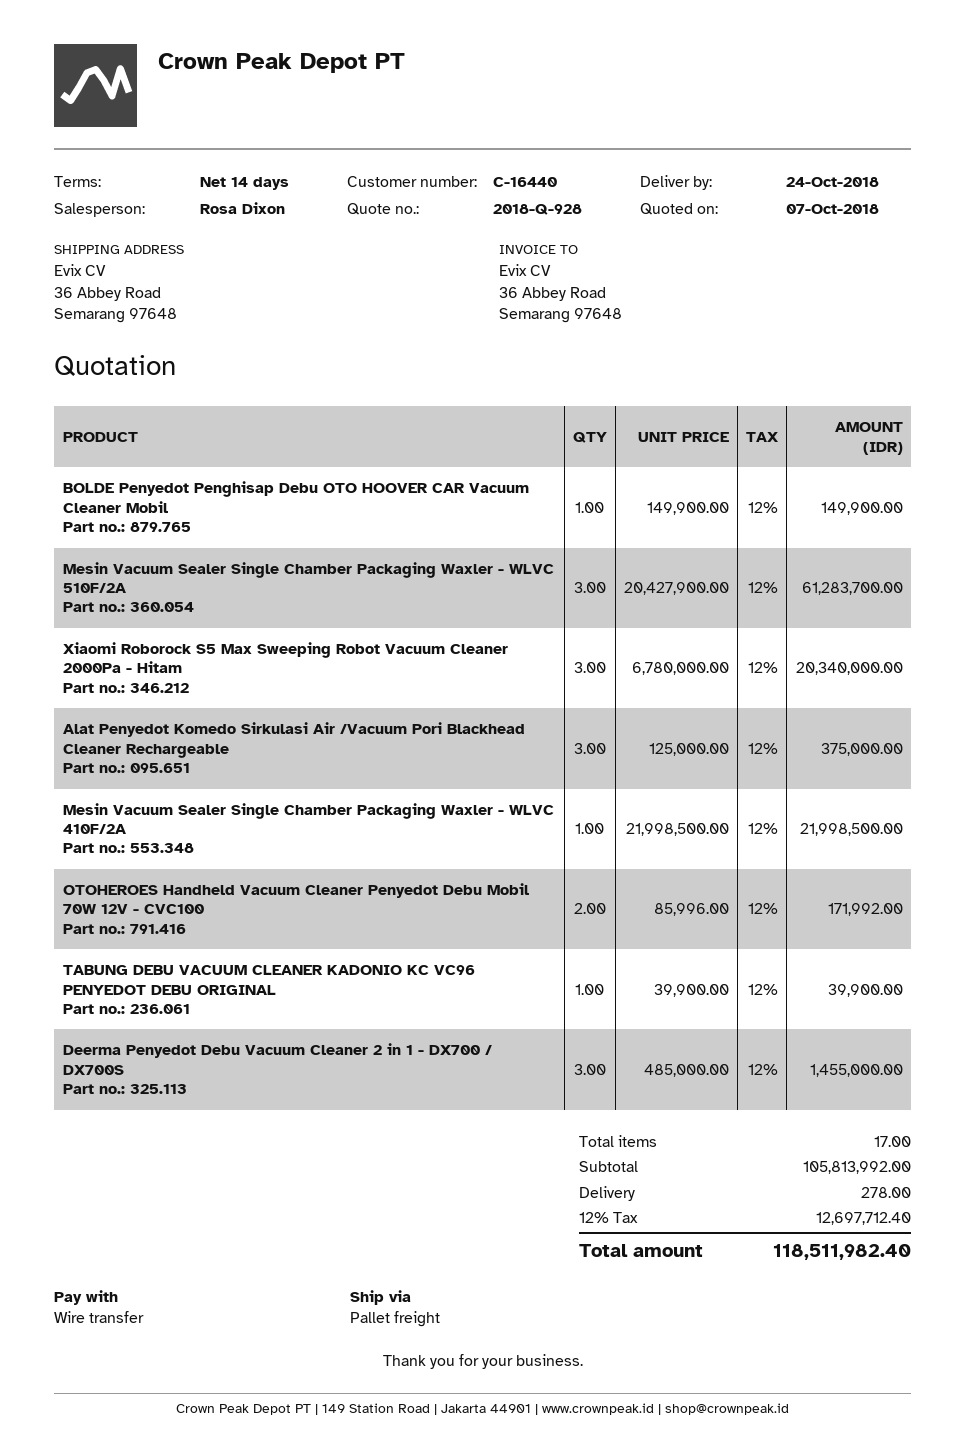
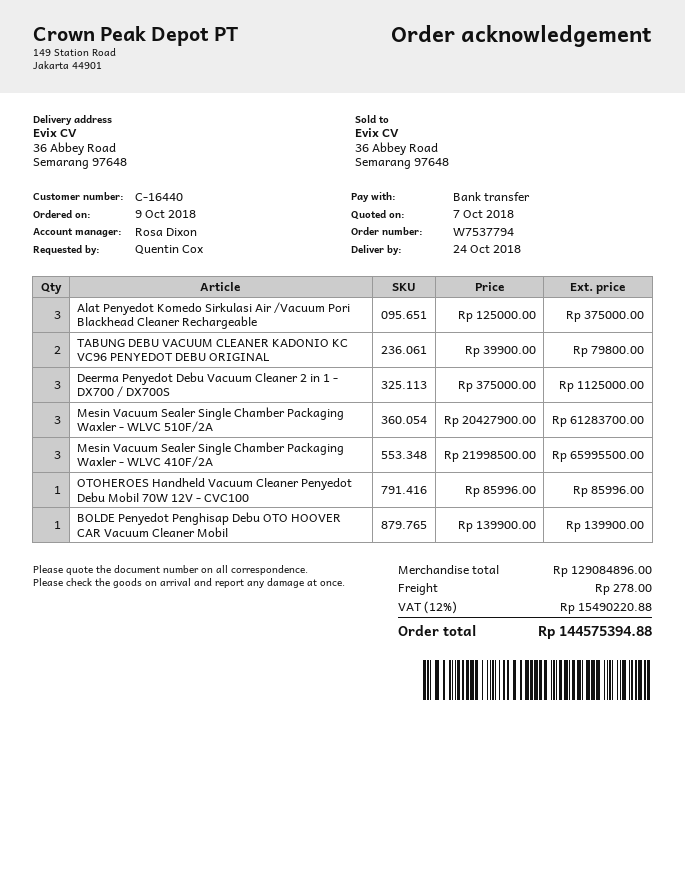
BOLDE Penyedot Penghisap Debu OTO HOOVER CAR Vacuum Cleaner Mobil: 1 x 149900.00 = 149900.00 -> 1 x 139900.00 = 139900.00
Xiaomi Roborock S5 Max Sweeping Robot Vacuum Cleaner 2000Pa - Hitam: 3 x 6780000.00 = 20340000.00 -> none
Mesin Vacuum Sealer Single Chamber Packaging Waxler - WLVC 410F/2A: 1 x 21998500.00 = 21998500.00 -> 3 x 21998500.00 = 65995500.00
OTOHEROES Handheld Vacuum Cleaner Penyedot Debu Mobil 70W 12V - CVC100: 2 x 85996.00 = 171992.00 -> 1 x 85996.00 = 85996.00
TABUNG DEBU VACUUM CLEANER KADONIO KC VC96 PENYEDOT DEBU ORIGINAL: 1 x 39900.00 = 39900.00 -> 2 x 39900.00 = 79800.00
Deerma Penyedot Debu Vacuum Cleaner 2 in 1 - DX700 / DX700S: 3 x 485000.00 = 1455000.00 -> 3 x 375000.00 = 1125000.00
subtotal: 105813992.00 -> 129084896.00
tax: 12% = 12697712.40 -> 12% = 15490220.88
total: 118511982.40 -> 144575394.88

